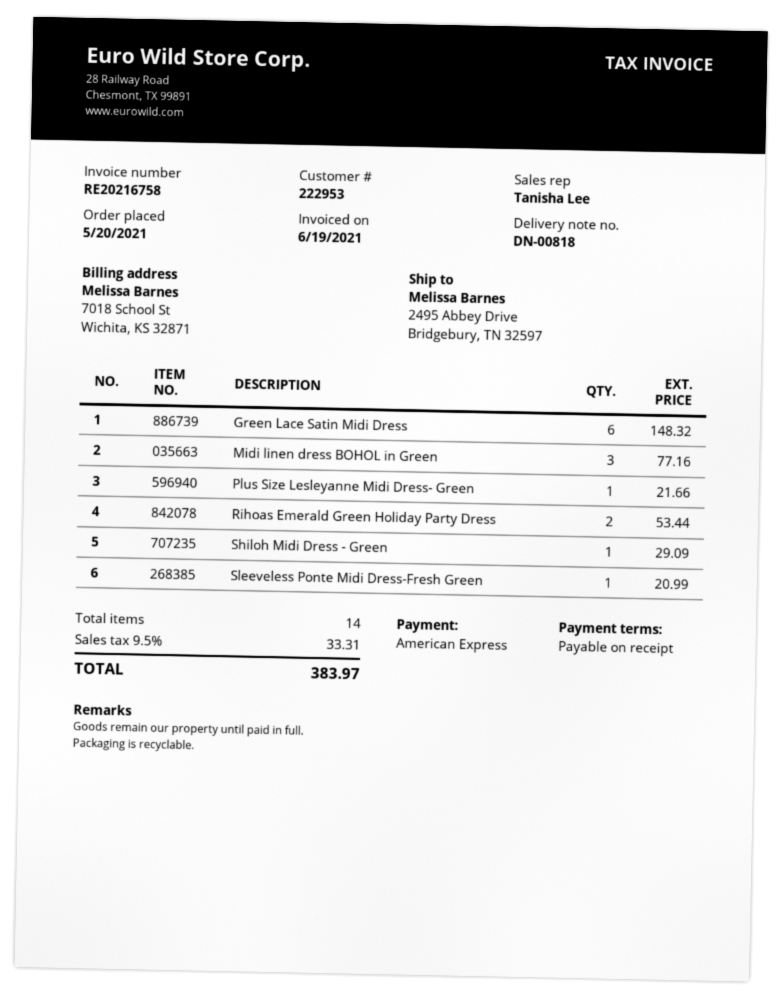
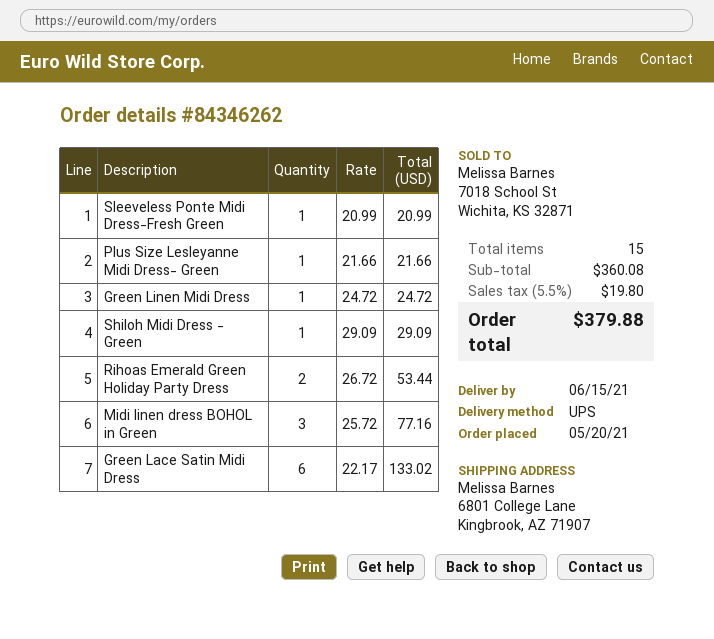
ship to: 2495 Abbey Drive, Bridgebury, TN 32597 -> 6801 College Lane, Kingbrook, AZ 71907
Green Lace Satin Midi Dress: 6 for 148.32 -> 6 for 133.02
Green Linen Midi Dress: none -> 1 for 24.72
total quantity: 14 -> 15
tax: 9.5% = 33.31 -> 5.5% = 19.80
total: 383.97 -> 379.88

